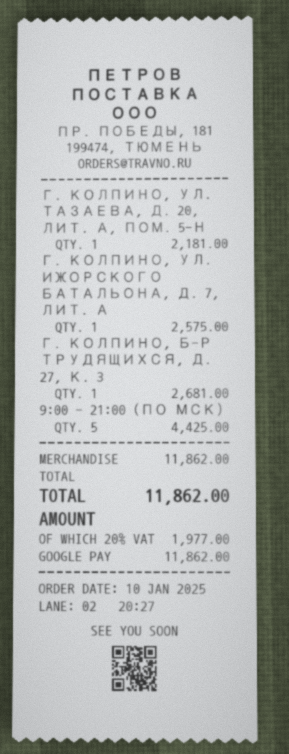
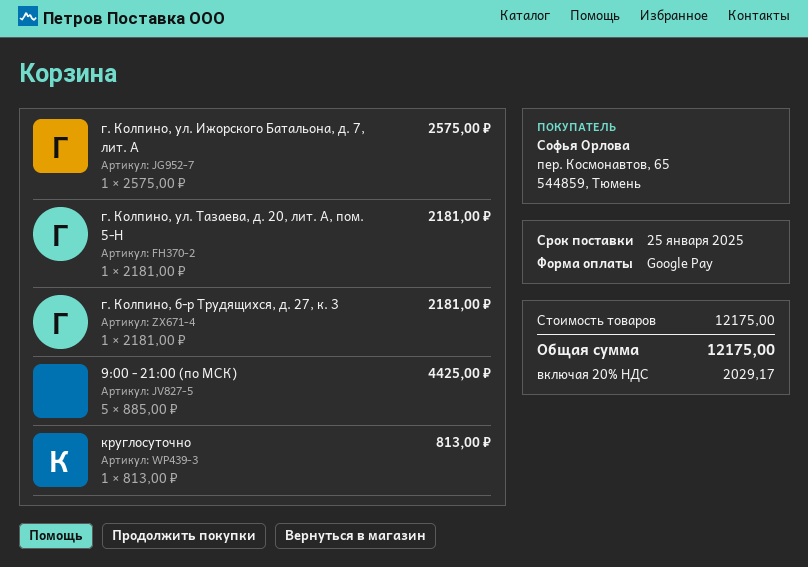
Г. КОЛПИНО, Б-Р ТРУДЯЩИХСЯ, Д. 27, К. 3: 1 for 2681.00 -> 1 for 2181.00
круглосуточно: none -> 1 for 813.00
subtotal: 11862.00 -> 12175.00
tax: 20% = 1977.00 -> 20% = 2029.17
total: 11862.00 -> 12175.00

